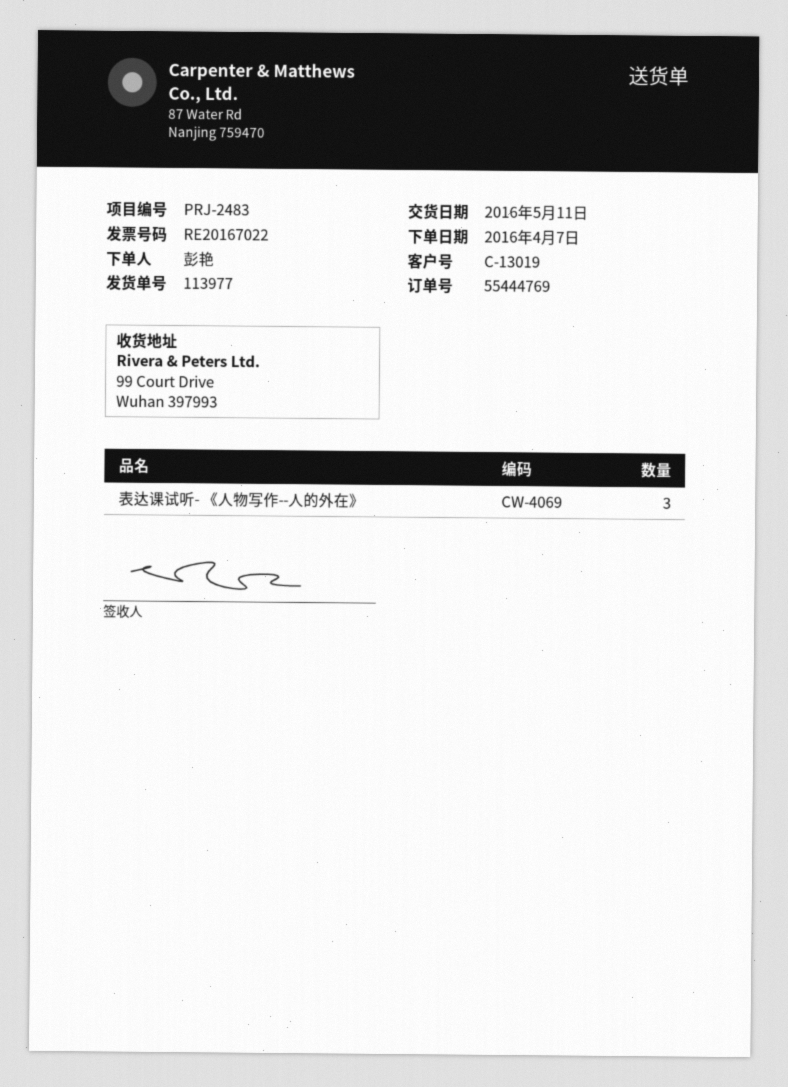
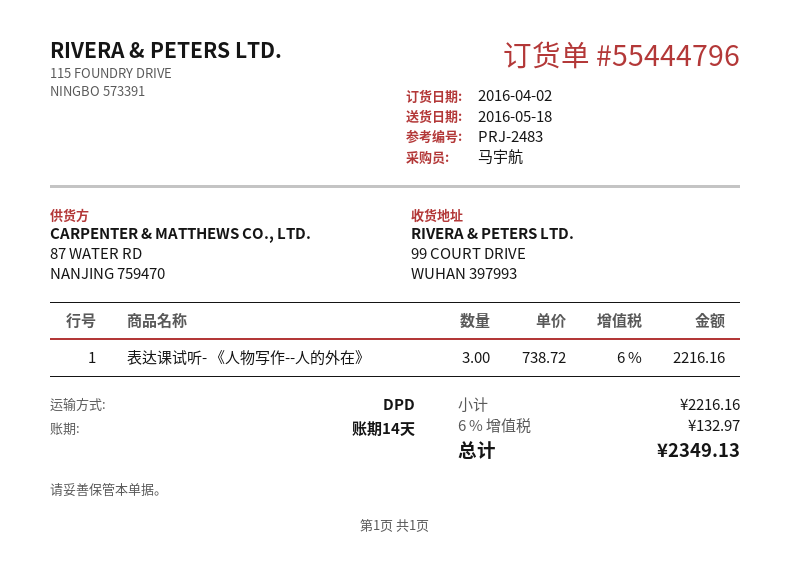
order number: 55444769 -> 55444796
order date: 2016-04-07 -> 2016-04-02
delivery date: 2016-05-11 -> 2016-05-18
ordered by: 彭艳 -> 马宇航

